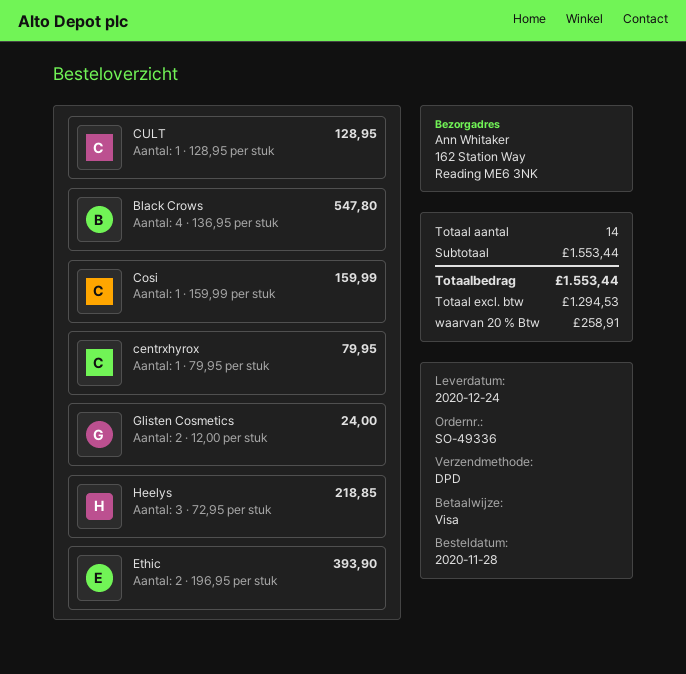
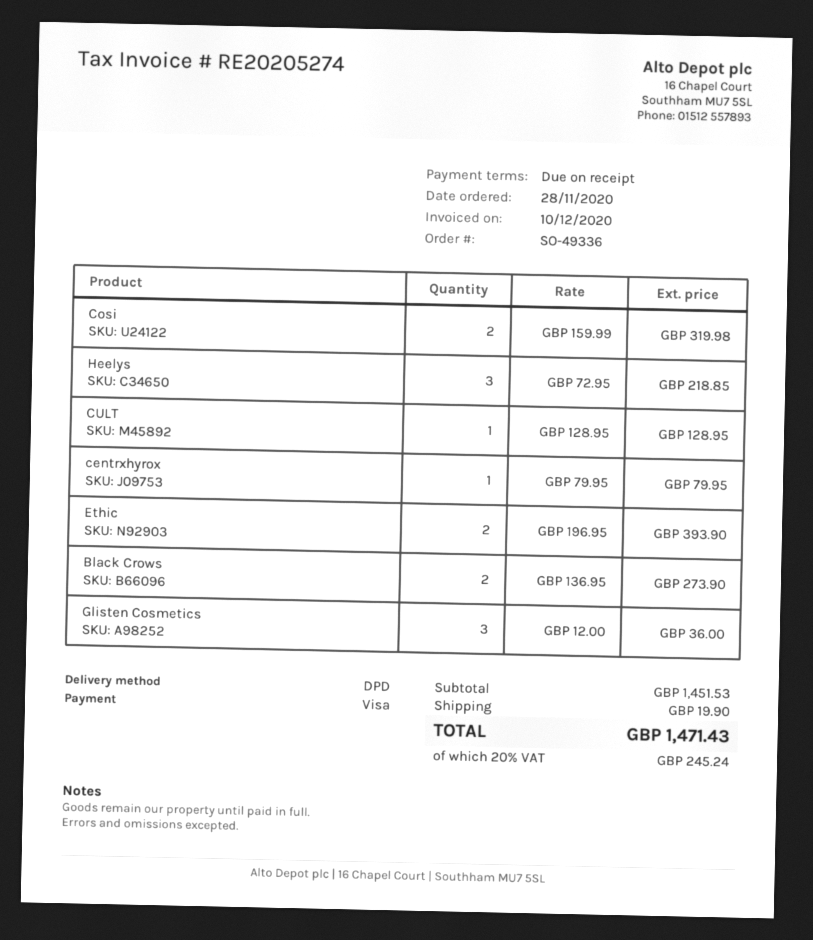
Black Crows: 4 x 136.95 = 547.80 -> 2 x 136.95 = 273.90
Cosi: 1 x 159.99 = 159.99 -> 2 x 159.99 = 319.98
Glisten Cosmetics: 2 x 12.00 = 24.00 -> 3 x 12.00 = 36.00
subtotal: 1553.44 -> 1451.53
shipping: none -> 19.90
tax: 20% = 258.91 -> 20% = 245.24
total: 1553.44 -> 1471.43

